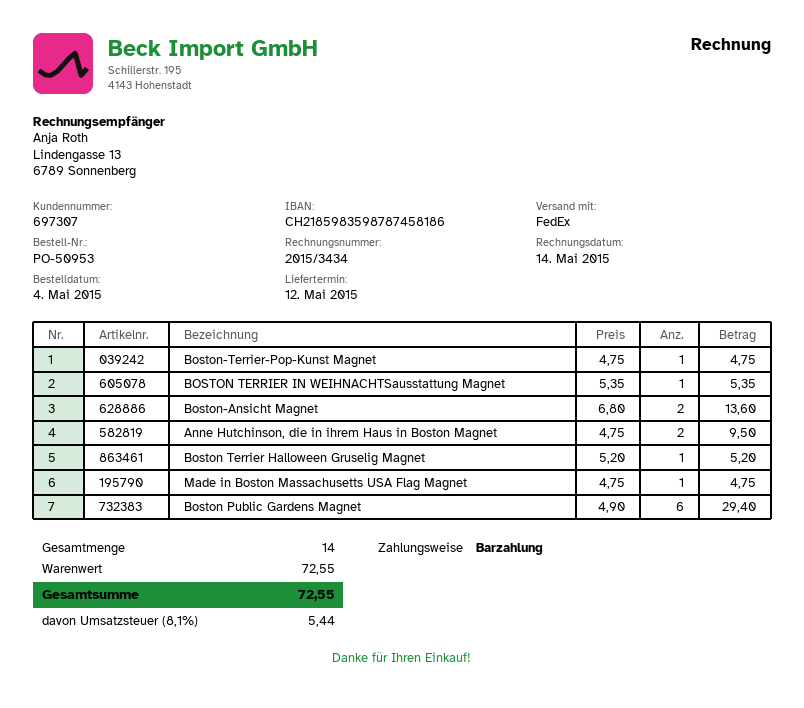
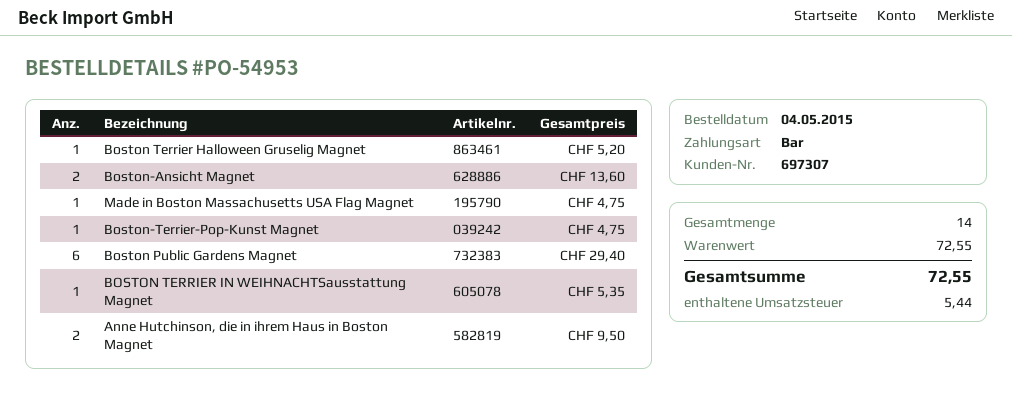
order number: PO-50953 -> PO-54953

